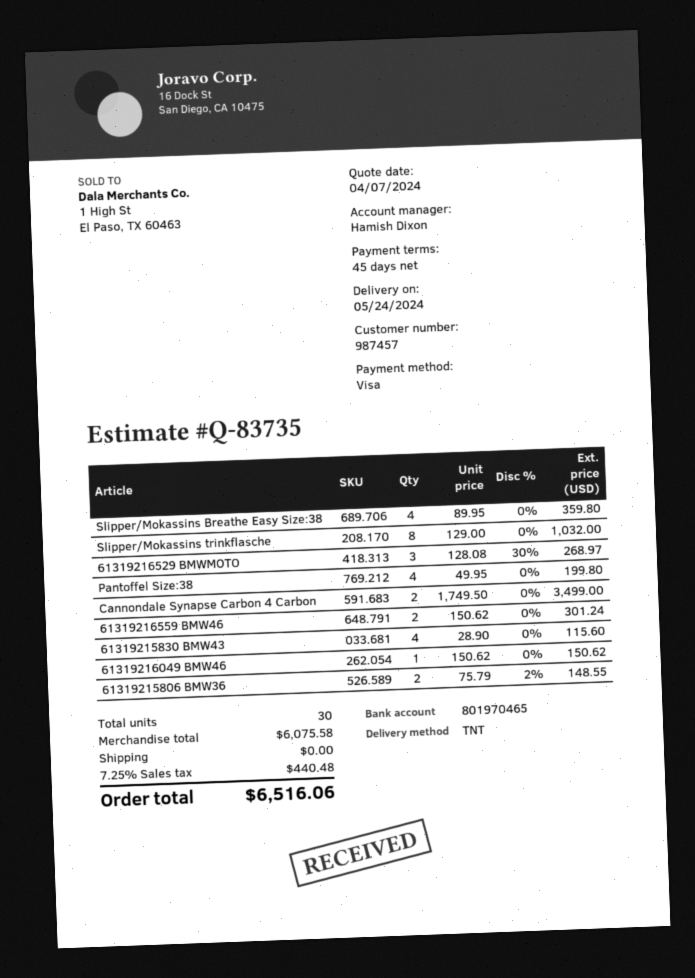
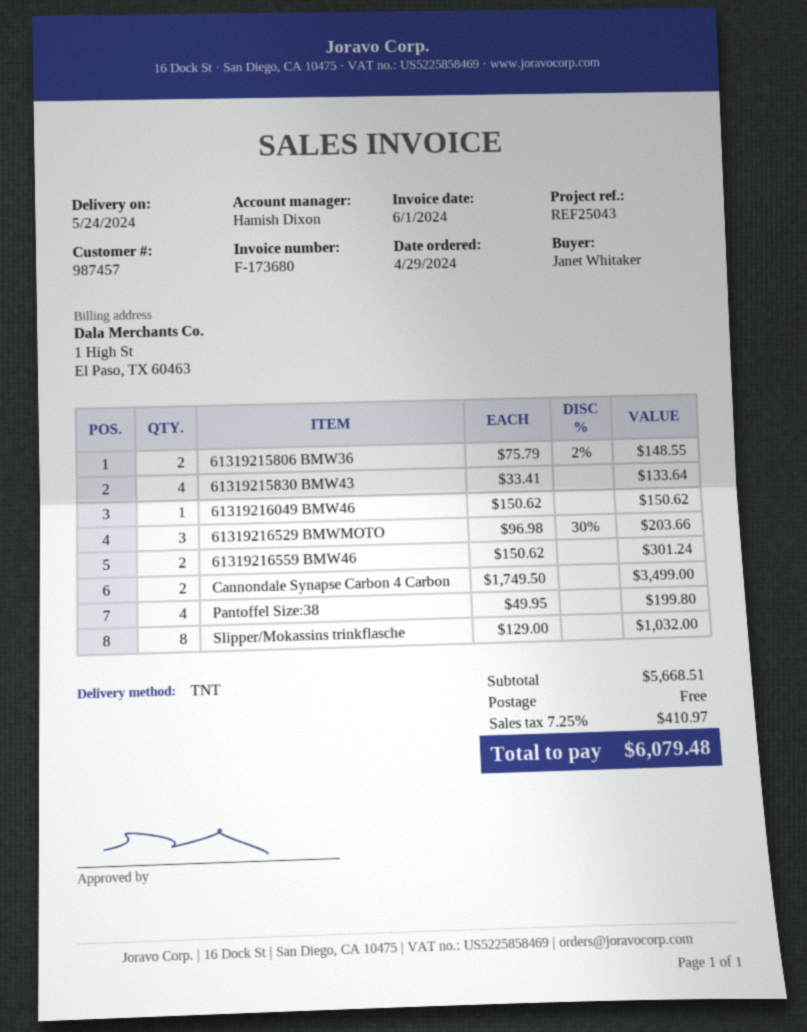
Slipper/Mokassins Breathe Easy Size:38: 4 x 89.95 = 359.80 -> none
61319216529 BMWMOTO: 3 x 128.08 - 30% = 268.97 -> 3 x 96.98 - 30% = 203.66
61319215830 BMW43: 4 x 28.90 = 115.60 -> 4 x 33.41 = 133.64
subtotal: 6075.58 -> 5668.51
tax: 7.25% = 440.48 -> 7.25% = 410.97
total: 6516.06 -> 6079.48

